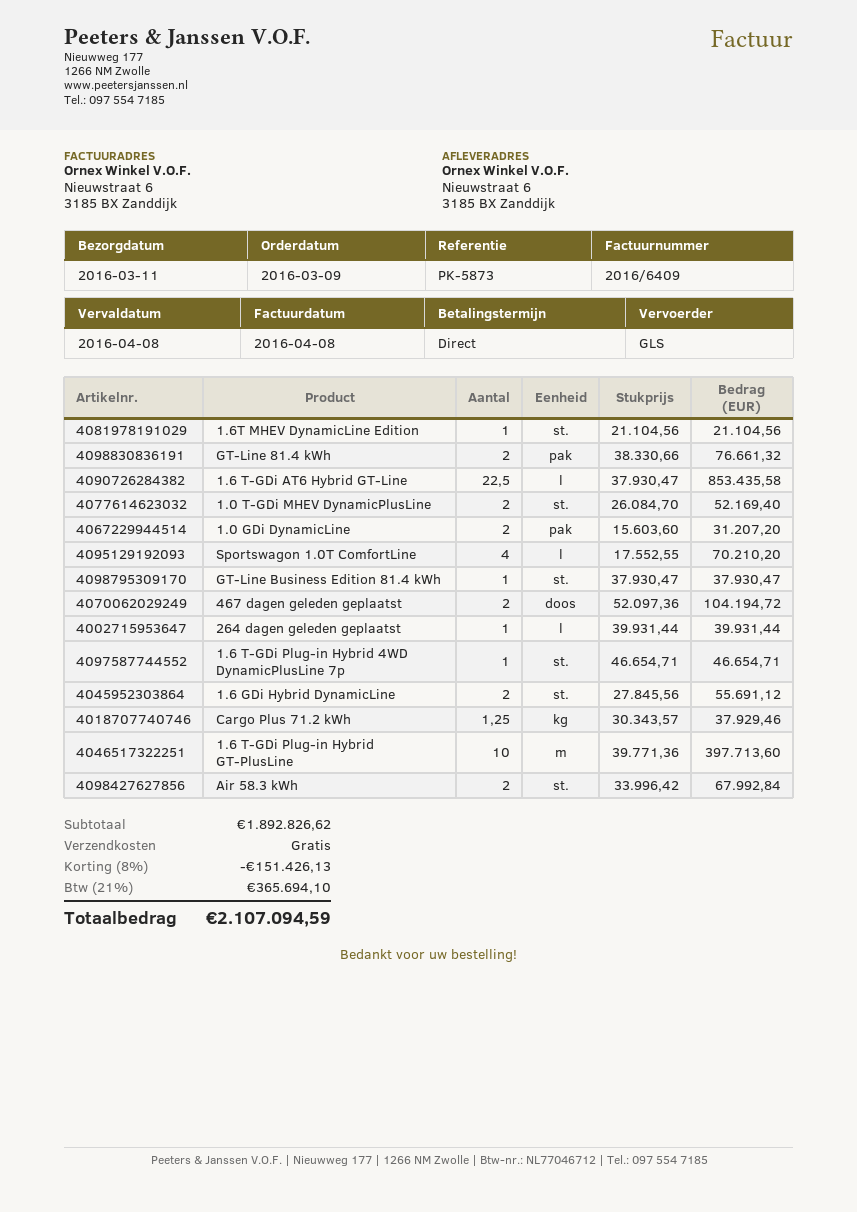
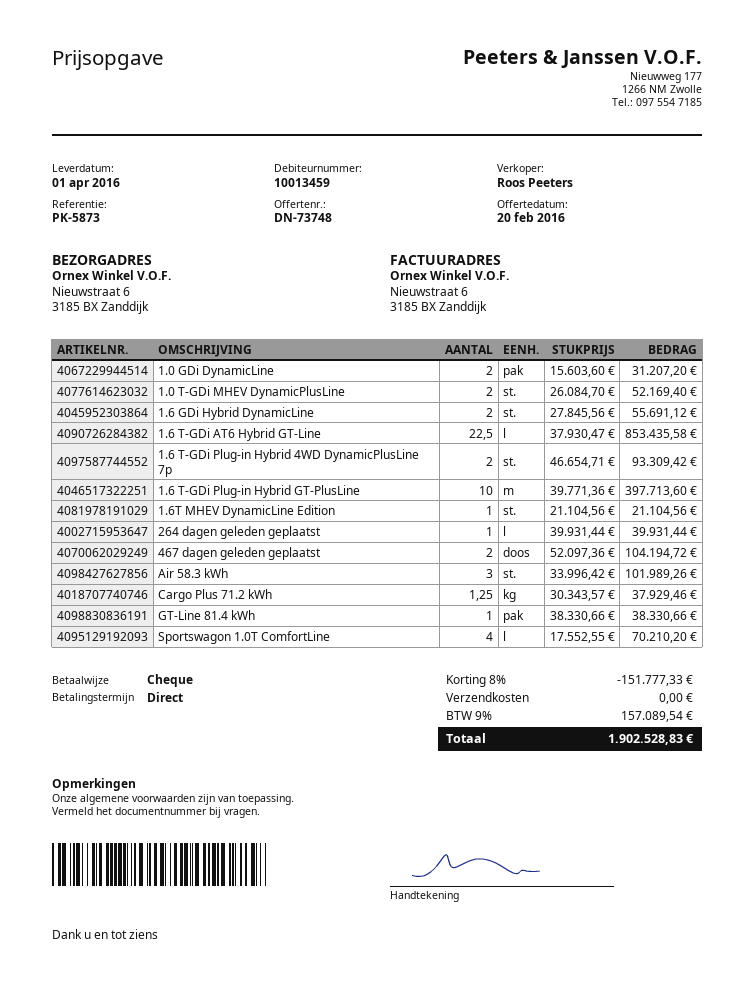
delivery date: 2016-03-11 -> 2016-04-01
GT-Line 81.4 kWh: 2 x 38330.66 = 76661.32 -> 1 x 38330.66 = 38330.66
GT-Line Business Edition 81.4 kWh: 1 x 37930.47 = 37930.47 -> none
1.6 T-GDi Plug-in Hybrid 4WD DynamicPlusLine 7p: 1 x 46654.71 = 46654.71 -> 2 x 46654.71 = 93309.42
Air 58.3 kWh: 2 x 33996.42 = 67992.84 -> 3 x 33996.42 = 101989.26
discount: 8% = 151426.13 -> 8% = 151777.33
tax: 21% = 365694.10 -> 9% = 157089.54
total: 2107094.59 -> 1902528.83

